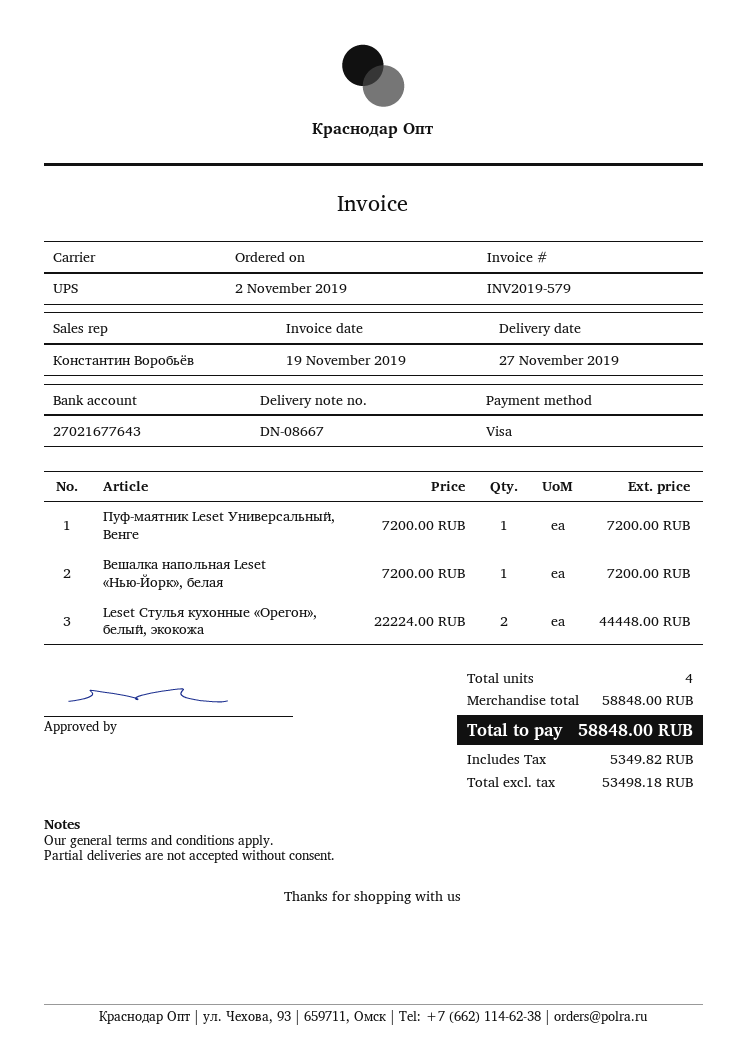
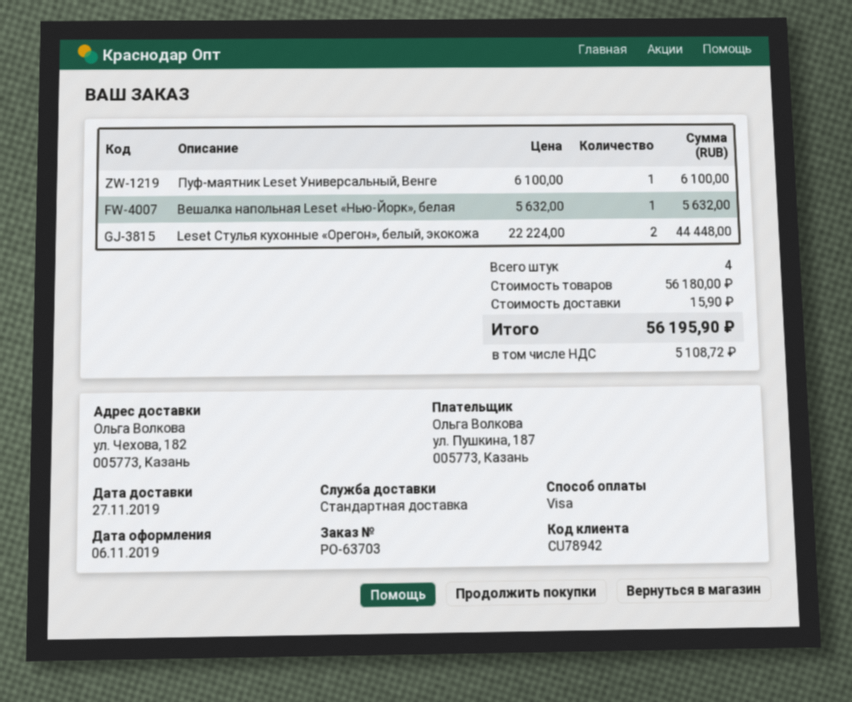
order date: 2019-11-02 -> 2019-11-06
shipping method: UPS -> standard
Пуф-маятник Leset Универсальный, Венге: 1 x 7200.00 = 7200.00 -> 1 x 6100.00 = 6100.00
Вешалка напольная Leset «Нью-Йорк», белая: 1 x 7200.00 = 7200.00 -> 1 x 5632.00 = 5632.00
subtotal: 58848.00 -> 56180.00
shipping: none -> 15.90
tax: 5349.82 -> 5108.72
total: 58848.00 -> 56195.90

